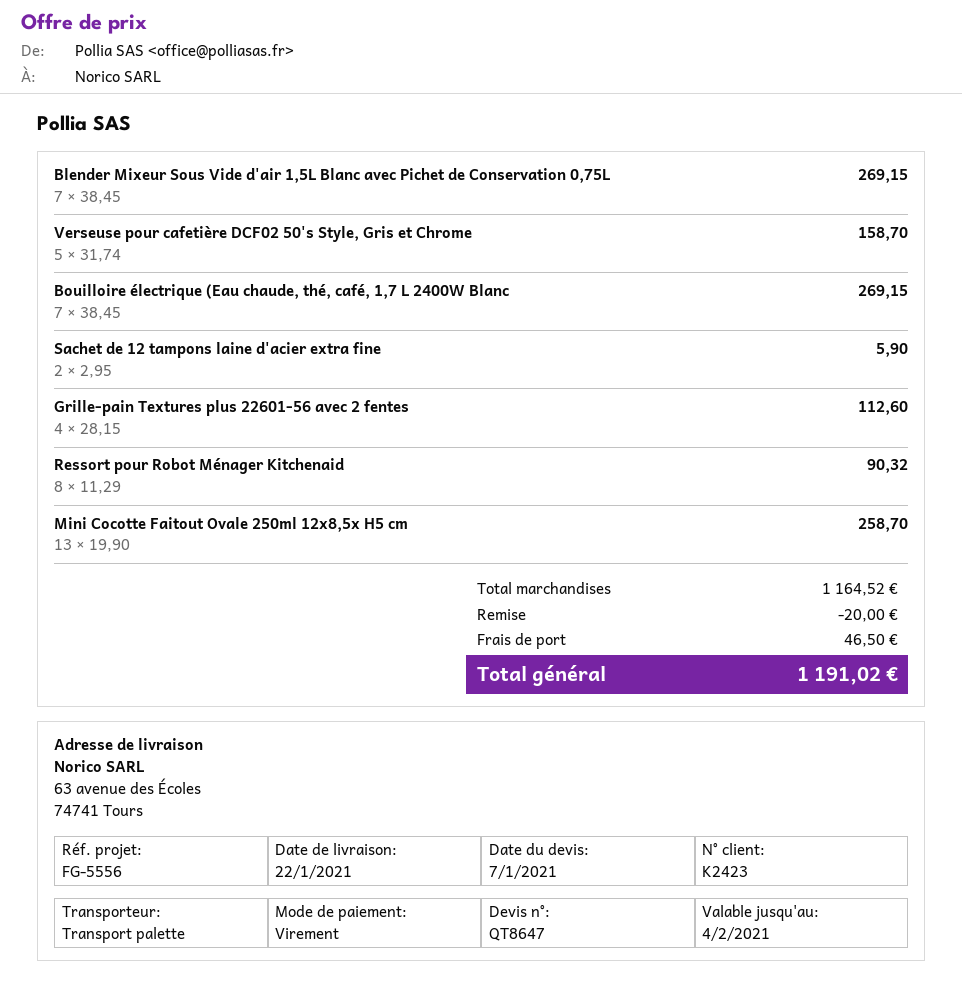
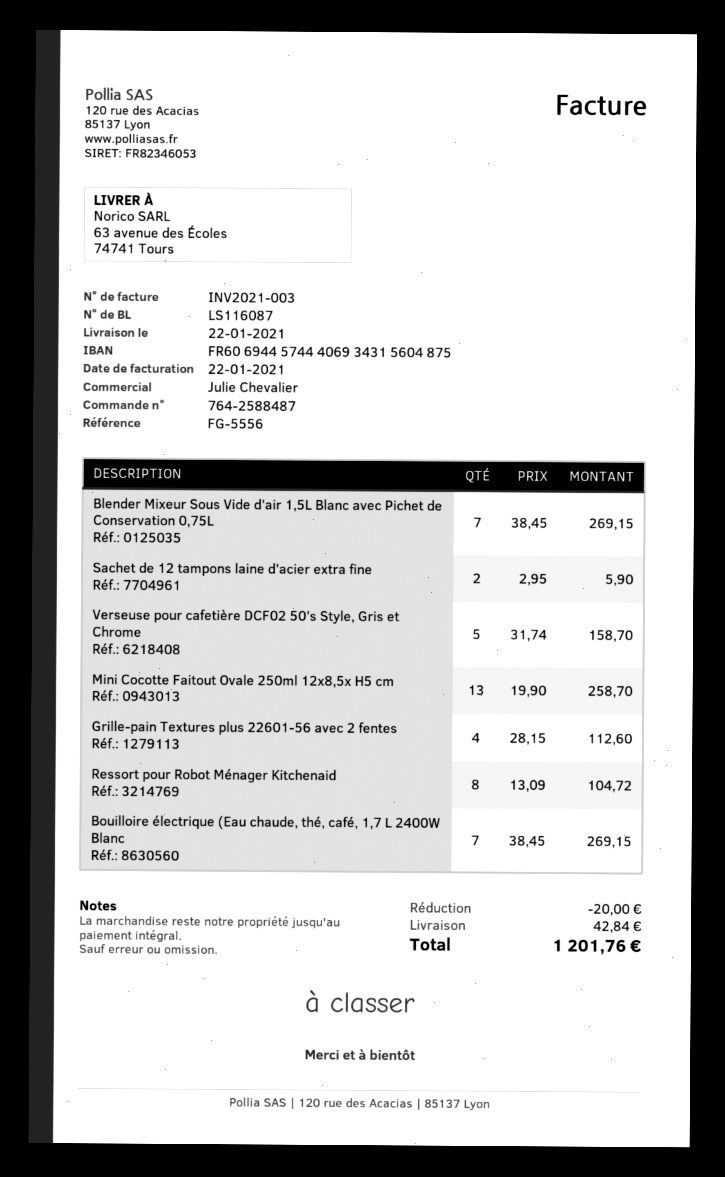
Ressort pour Robot Ménager Kitchenaid: 8 x 11.29 = 90.32 -> 8 x 13.09 = 104.72
shipping: 46.50 -> 42.84
total: 1191.02 -> 1201.76

